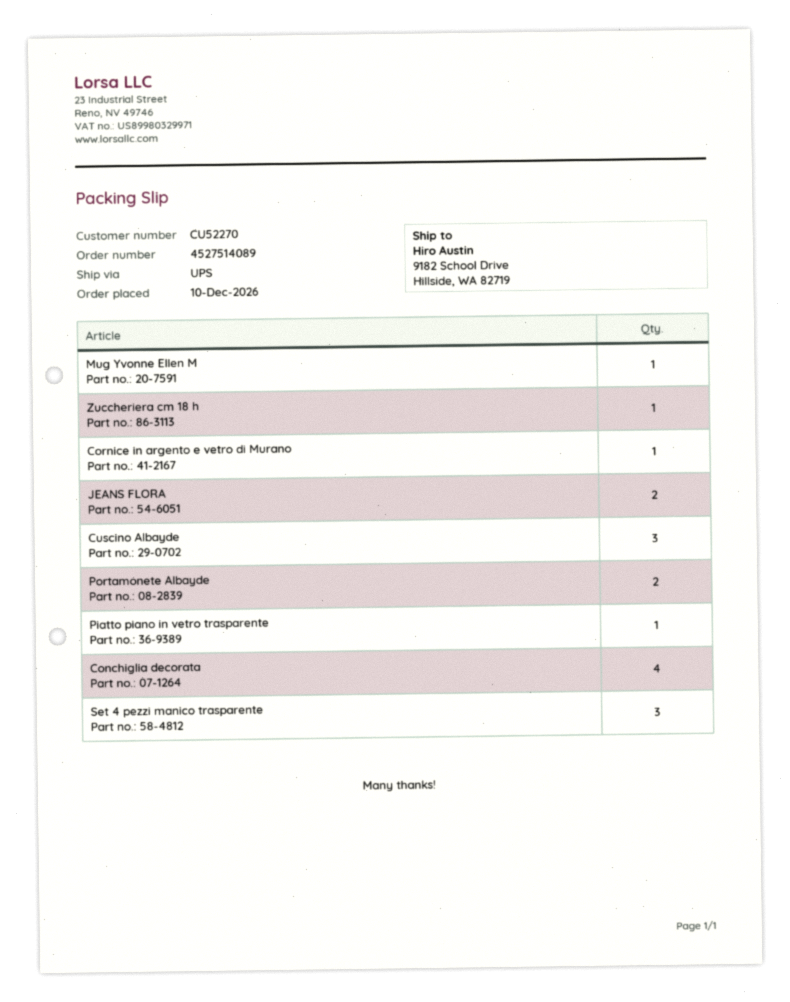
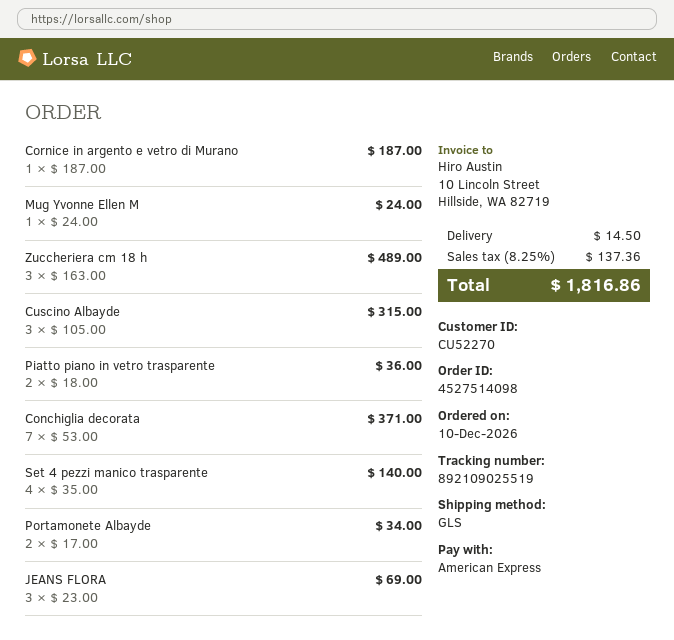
order number: 4527514089 -> 4527514098
shipping method: UPS -> GLS
Zuccheriera cm 18 h: 1 -> 3
JEANS FLORA: 2 -> 3
Piatto piano in vetro trasparente: 1 -> 2
Conchiglia decorata: 4 -> 7
Set 4 pezzi manico trasparente: 3 -> 4

